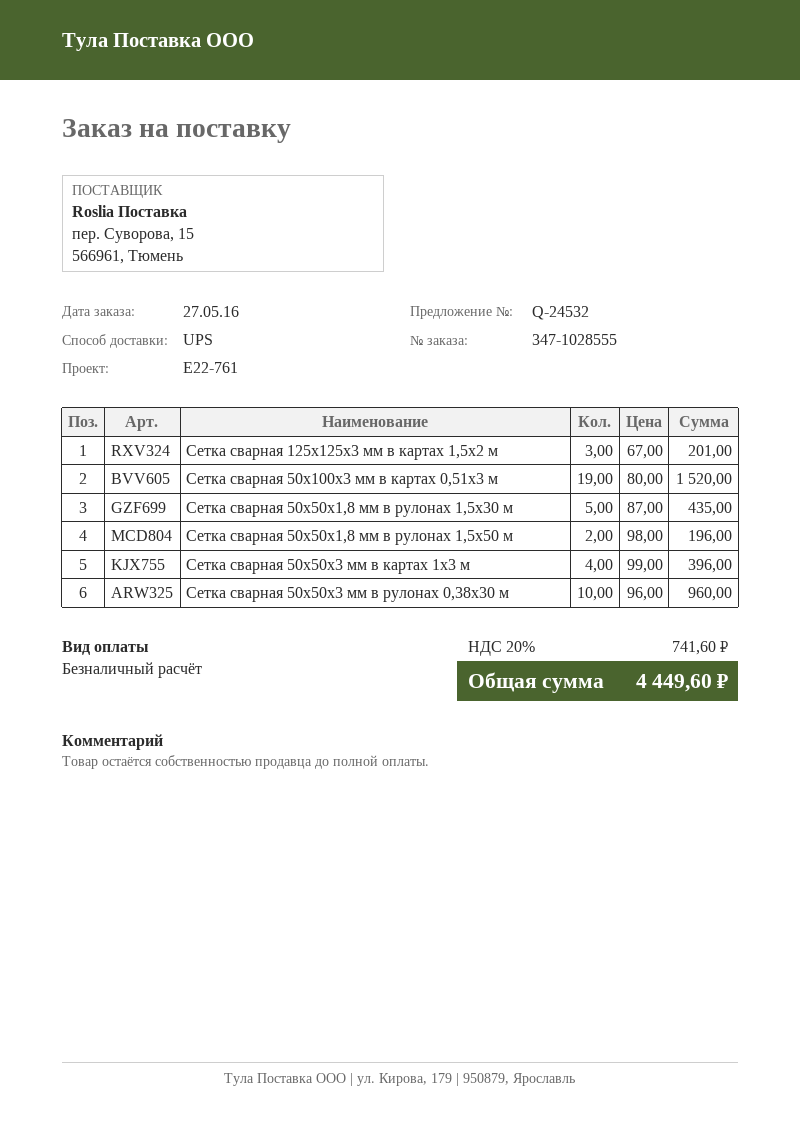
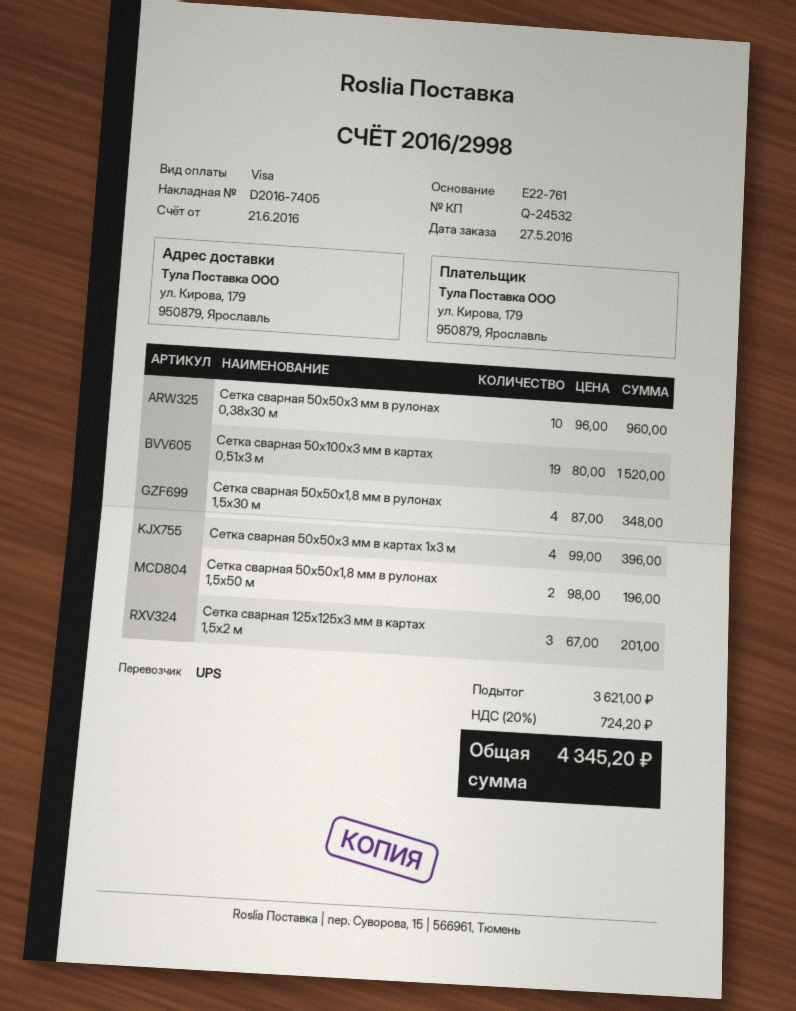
payment method: bank transfer -> Visa
Сетка сварная 50х50х1,8 мм в рулонах 1,5х30 м: 5 x 87.00 = 435.00 -> 4 x 87.00 = 348.00
tax: 20% = 741.60 -> 20% = 724.20
total: 4449.60 -> 4345.20

